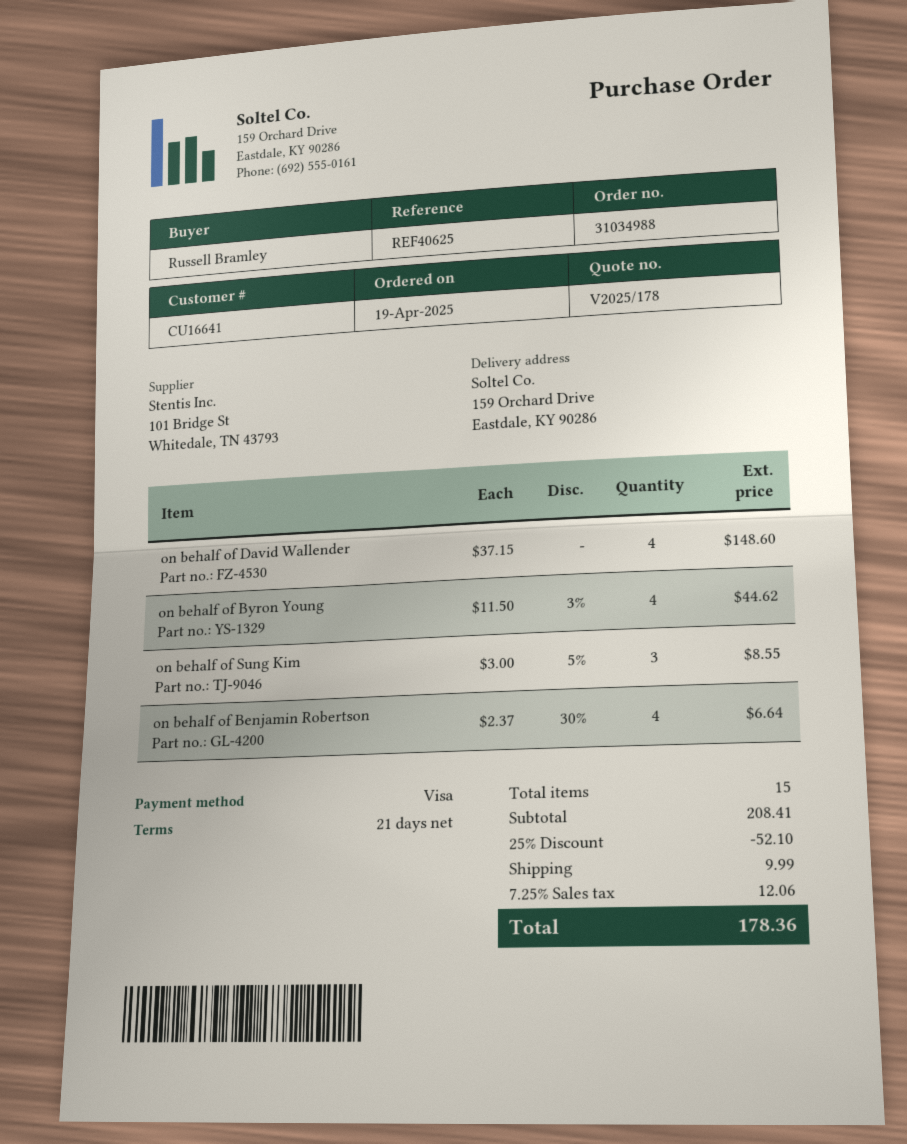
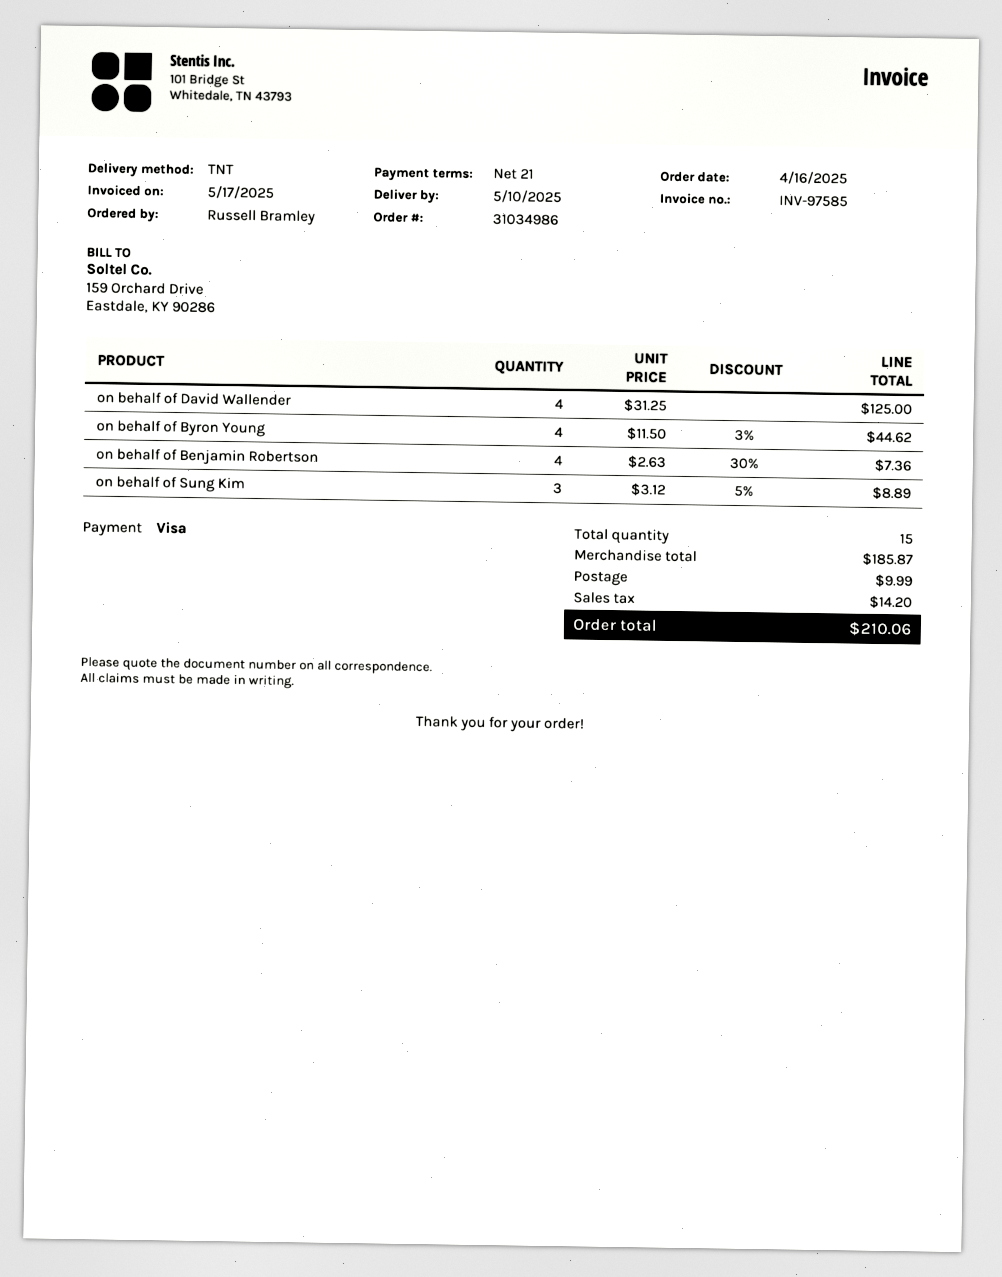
order number: 31034988 -> 31034986
order date: 2025-04-19 -> 2025-04-16
on behalf of David Wallender: 4 x 37.15 = 148.60 -> 4 x 31.25 = 125.00
on behalf of Sung Kim: 3 x 3.00 - 5% = 8.55 -> 3 x 3.12 - 5% = 8.89
on behalf of Benjamin Robertson: 4 x 2.37 - 30% = 6.64 -> 4 x 2.63 - 30% = 7.36
subtotal: 208.41 -> 185.87
discount: 25% = 52.10 -> none
tax: 12.06 -> 14.20
total: 178.36 -> 210.06

